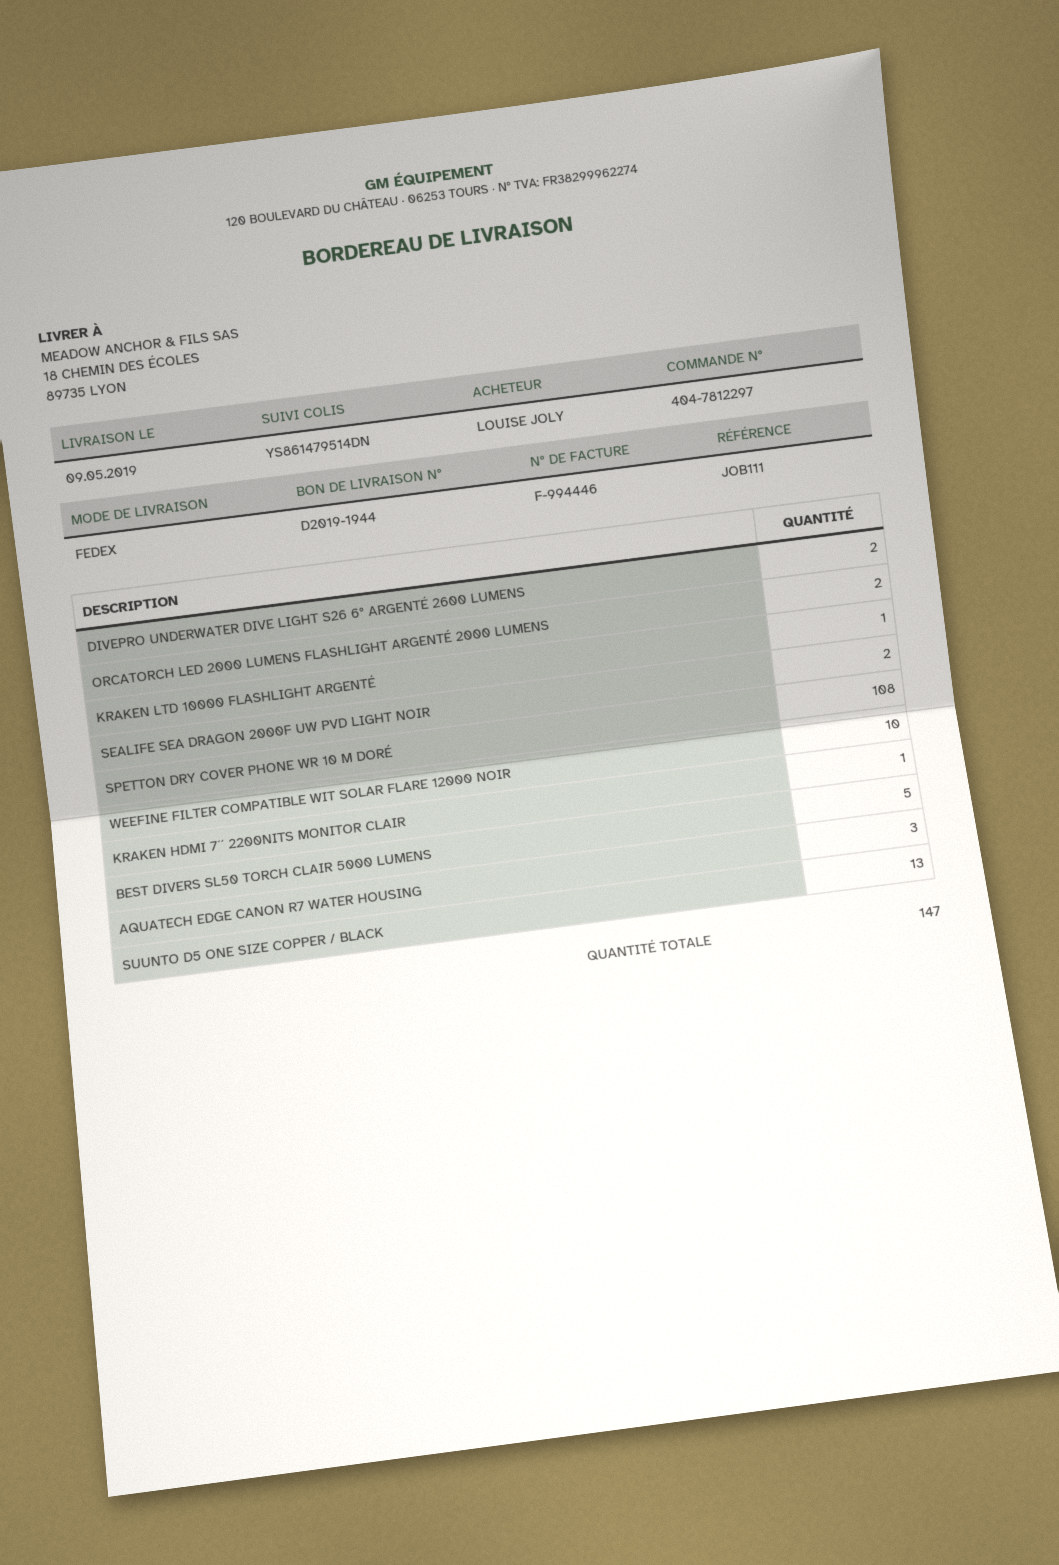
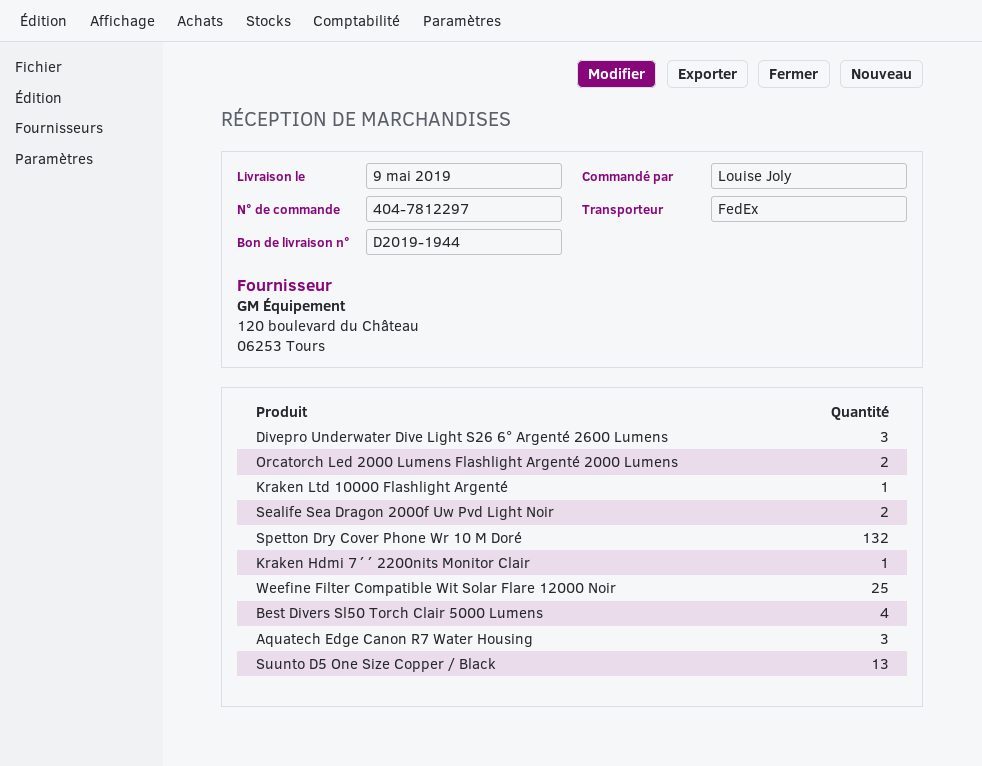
DIVEPRO UNDERWATER DIVE LIGHT S26 6° ARGENTÉ 2600 LUMENS: 2 -> 3
SPETTON DRY COVER PHONE WR 10 M DORÉ: 108 -> 132
WEEFINE FILTER COMPATIBLE WIT SOLAR FLARE 12000 NOIR: 10 -> 25
BEST DIVERS SL50 TORCH CLAIR 5000 LUMENS: 5 -> 4

